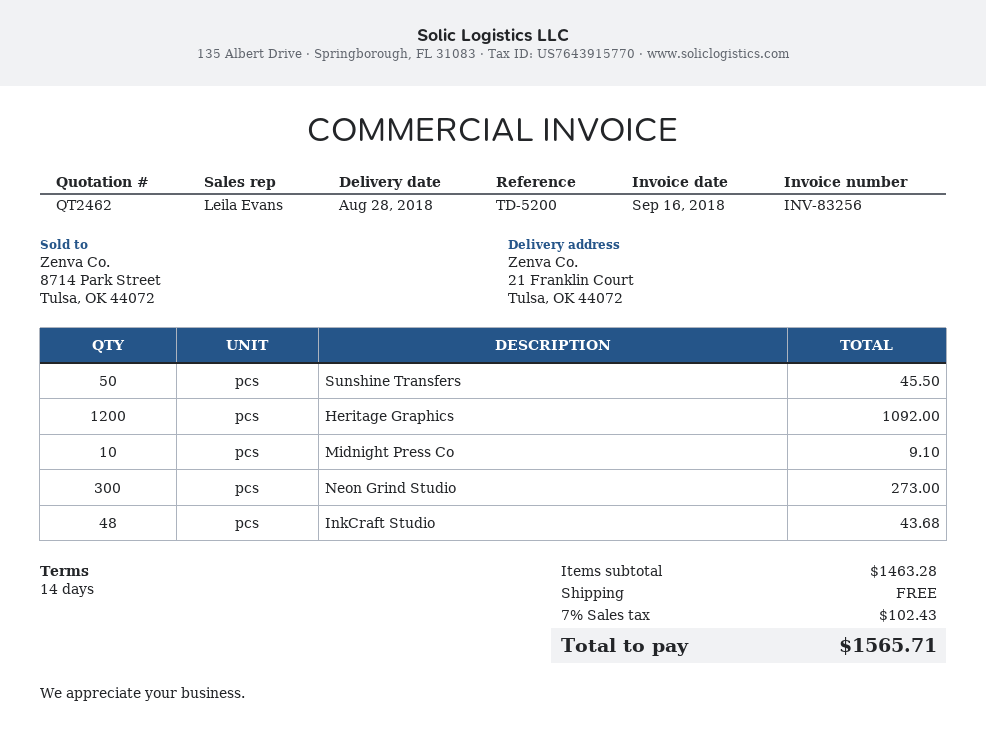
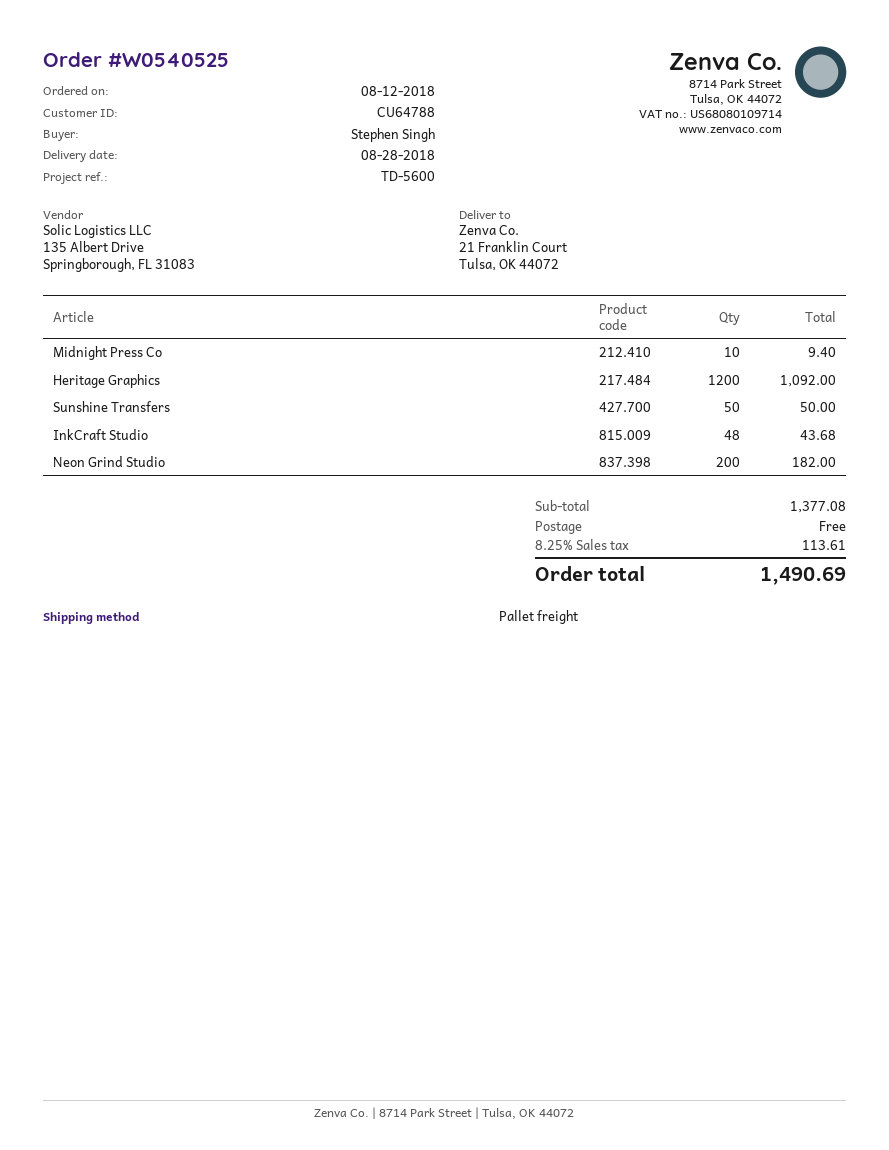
reference: TD-5200 -> TD-5600
Sunshine Transfers: 50 for 45.50 -> 50 for 50.00
Midnight Press Co: 10 for 9.10 -> 10 for 9.40
Neon Grind Studio: 300 for 273.00 -> 200 for 182.00
subtotal: 1463.28 -> 1377.08
tax: 7% = 102.43 -> 8.25% = 113.61
total: 1565.71 -> 1490.69

